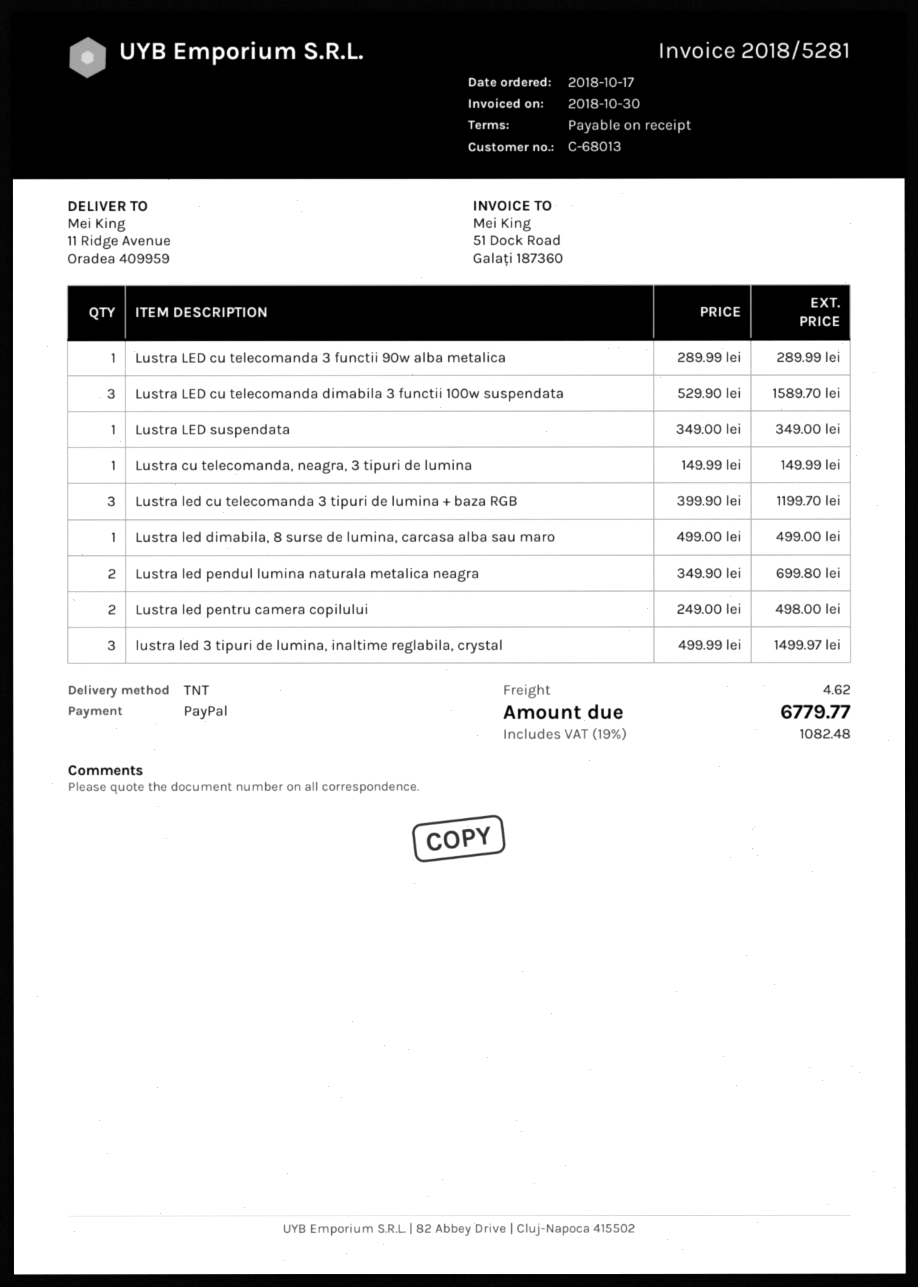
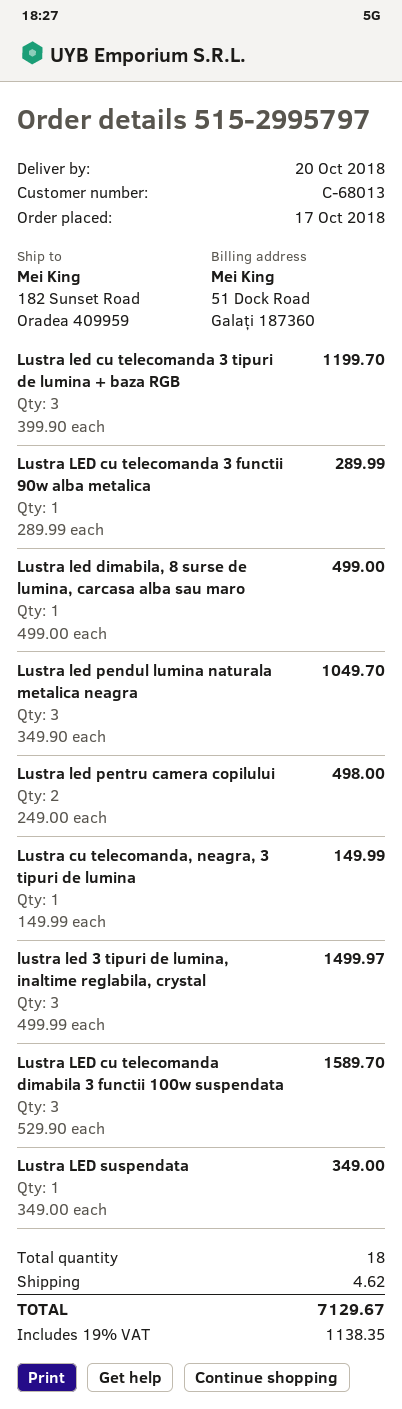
ship to: 11 Ridge Avenue, Oradea 409959 -> 182 Sunset Road, Oradea 409959
Lustra led pendul lumina naturala metalica neagra: 2 x 349.90 = 699.80 -> 3 x 349.90 = 1049.70
tax: 19% = 1082.48 -> 19% = 1138.35
total: 6779.77 -> 7129.67

